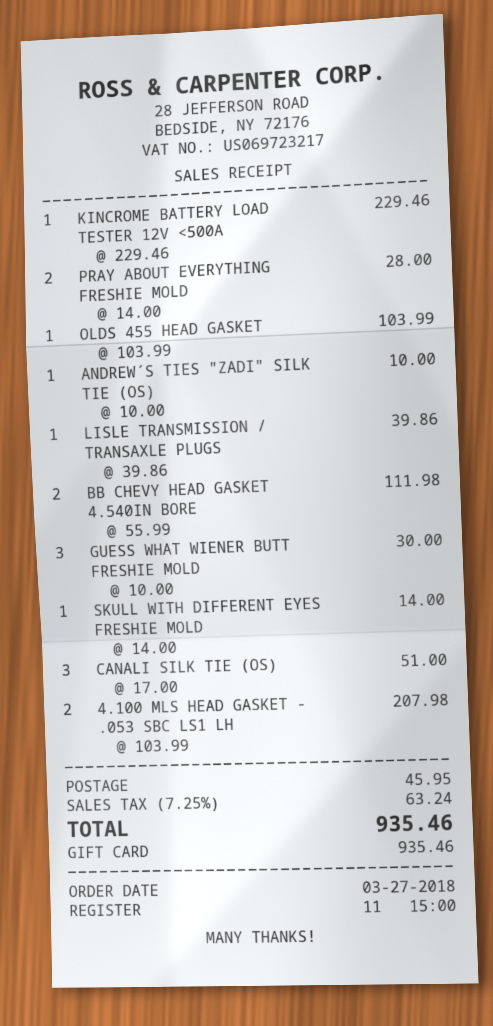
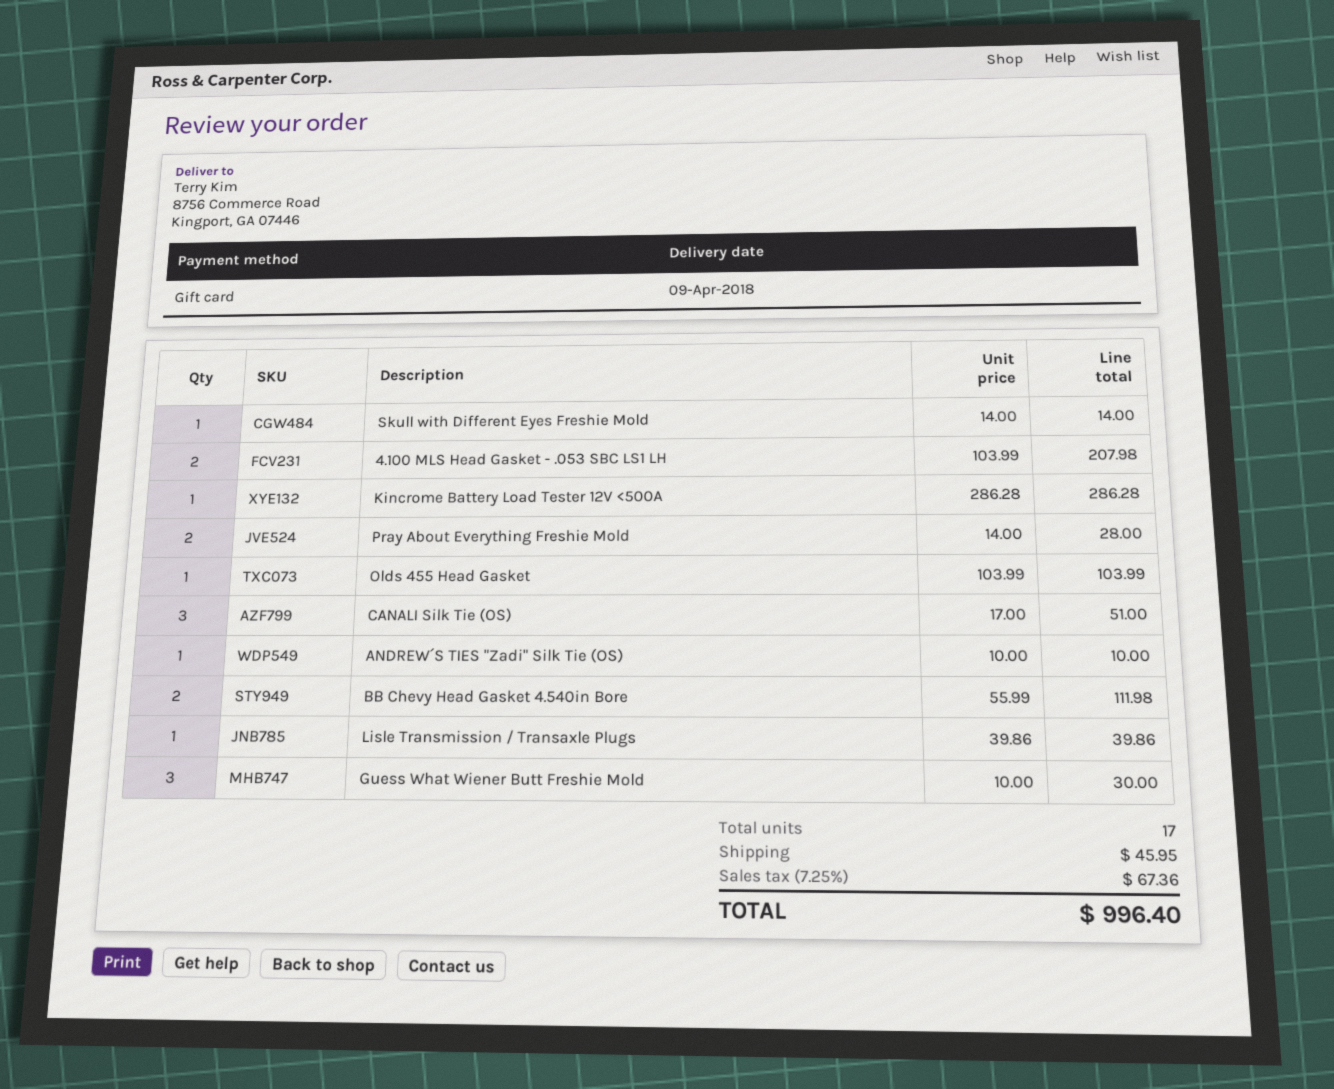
KINCROME BATTERY LOAD TESTER 12V <500A: 1 x 229.46 = 229.46 -> 1 x 286.28 = 286.28
tax: 7.25% = 63.24 -> 7.25% = 67.36
total: 935.46 -> 996.40

